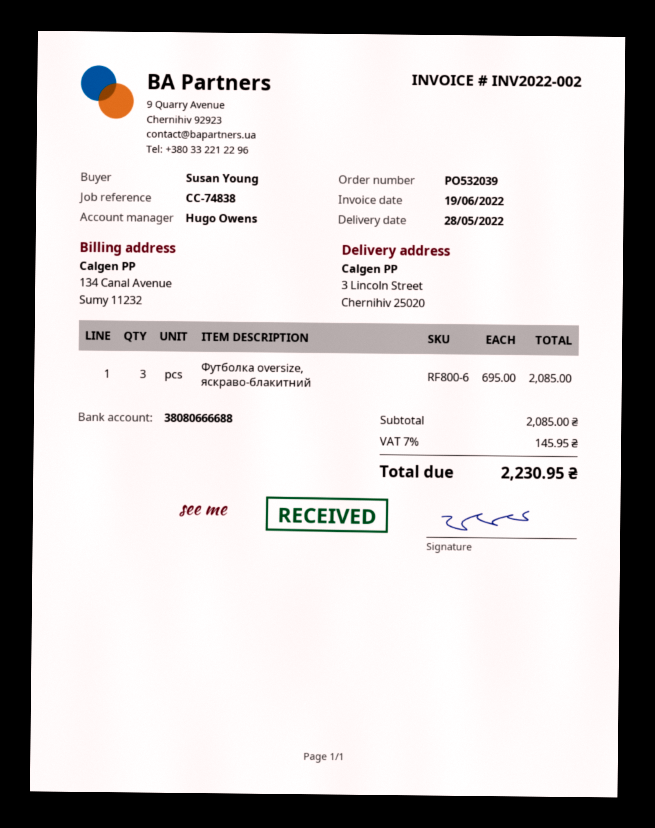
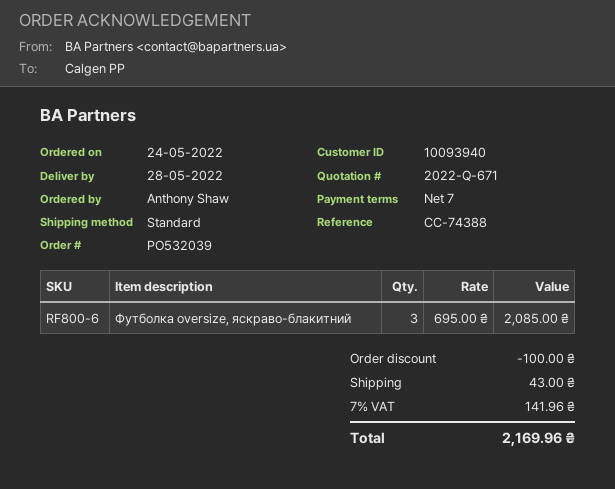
reference: CC-74838 -> CC-74388
ordered by: Susan Young -> Anthony Shaw
discount: none -> 100.00
shipping: none -> 43.00
tax: 7% = 145.95 -> 7% = 141.96
total: 2230.95 -> 2169.96

